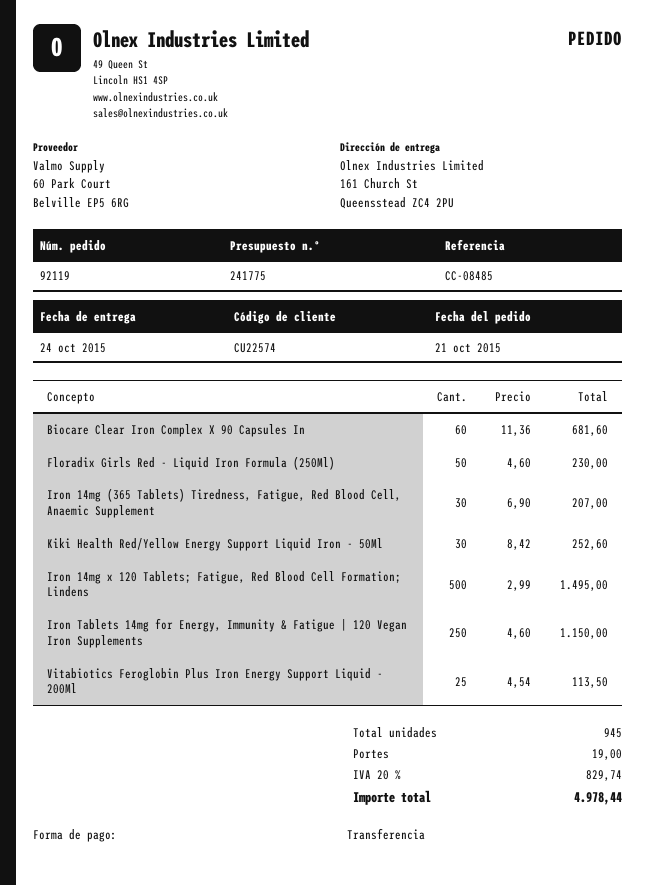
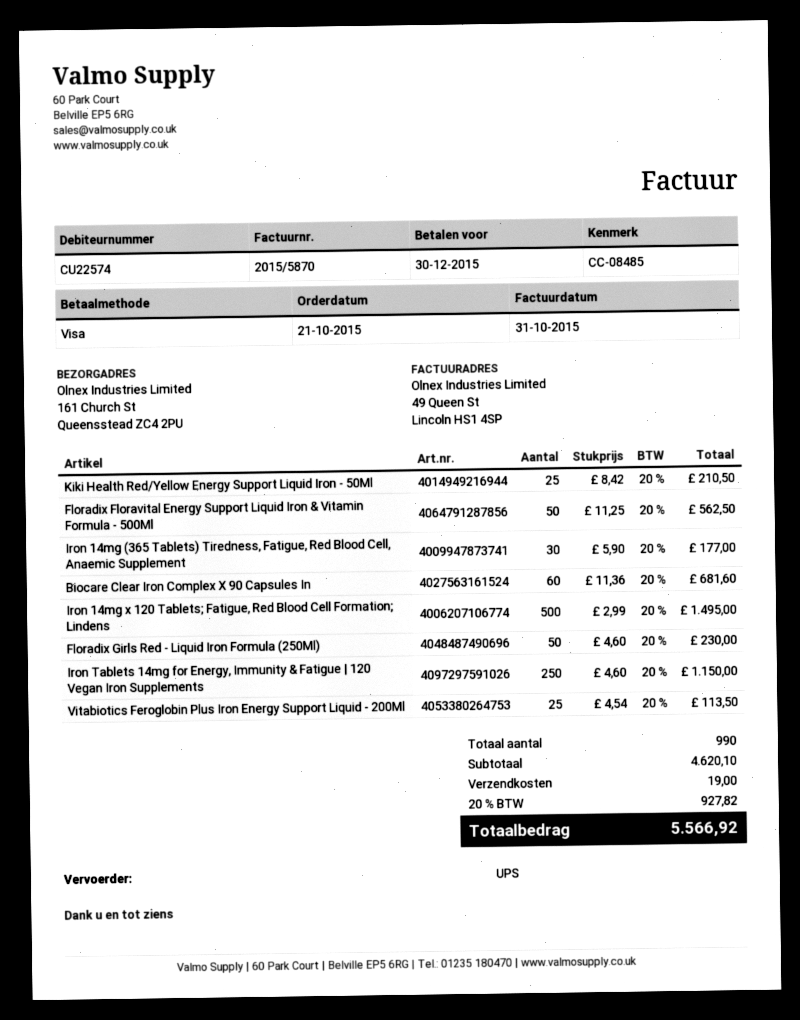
payment method: bank transfer -> Visa
Iron 14mg (365 Tablets) Tiredness, Fatigue, Red Blood Cell, Anaemic Supplement: 30 x 6.90 = 207.00 -> 30 x 5.90 = 177.00
Kiki Health Red/Yellow Energy Support Liquid Iron - 50Ml: 30 x 8.42 = 252.60 -> 25 x 8.42 = 210.50
Floradix Floravital Energy Support Liquid Iron & Vitamin Formula - 500Ml: none -> 50 x 11.25 = 562.50
total quantity: 945 -> 990
tax: 20% = 829.74 -> 20% = 927.82
total: 4978.44 -> 5566.92

